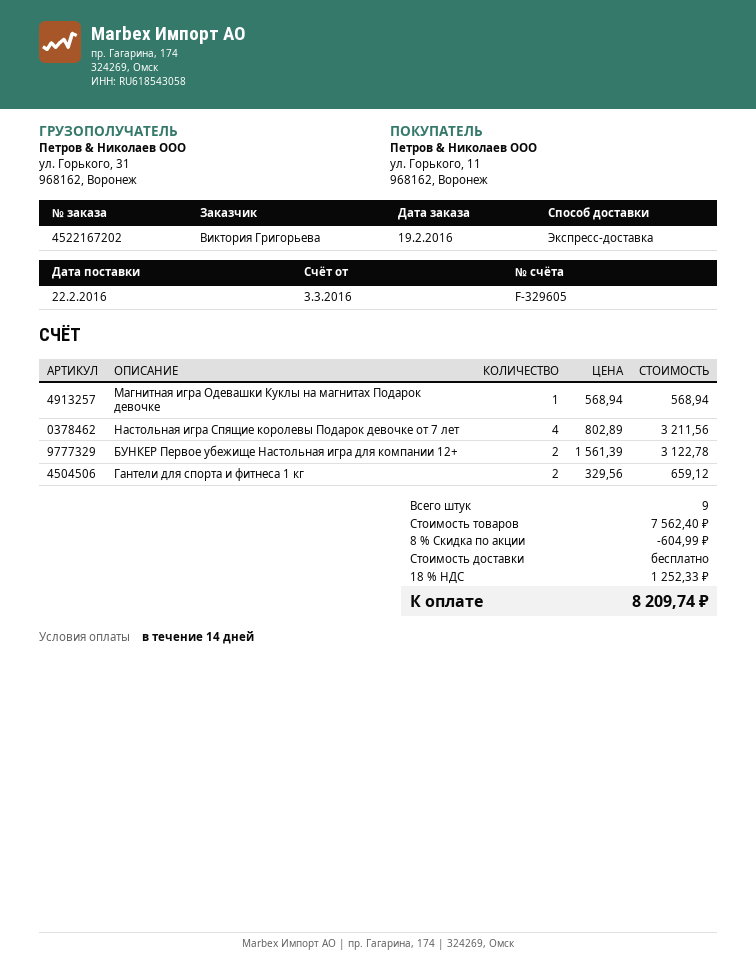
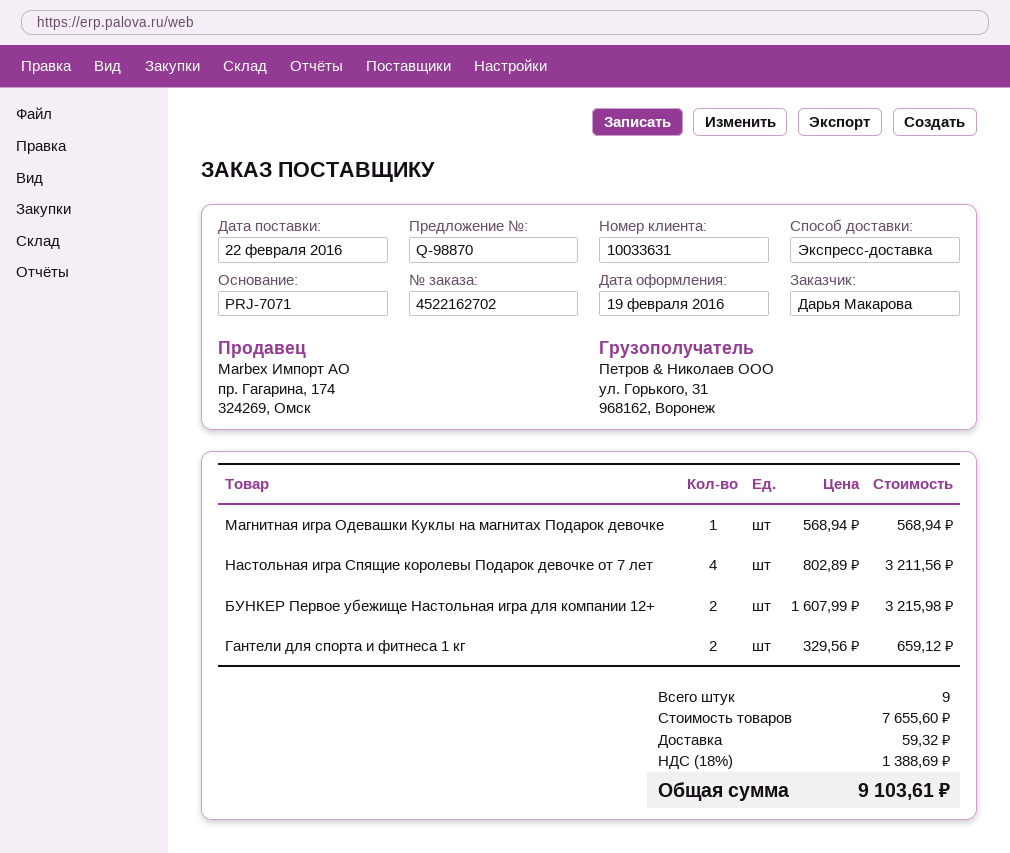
order number: 4522167202 -> 4522162702
ordered by: Виктория Григорьева -> Дарья Макарова
БУНКЕР Первое убежище Настольная игра для компании 12+: 2 x 1561.39 = 3122.78 -> 2 x 1607.99 = 3215.98
subtotal: 7562.40 -> 7655.60
discount: 8% = 604.99 -> none
shipping: 0.00 -> 59.32
tax: 18% = 1252.33 -> 18% = 1388.69
total: 8209.74 -> 9103.61

